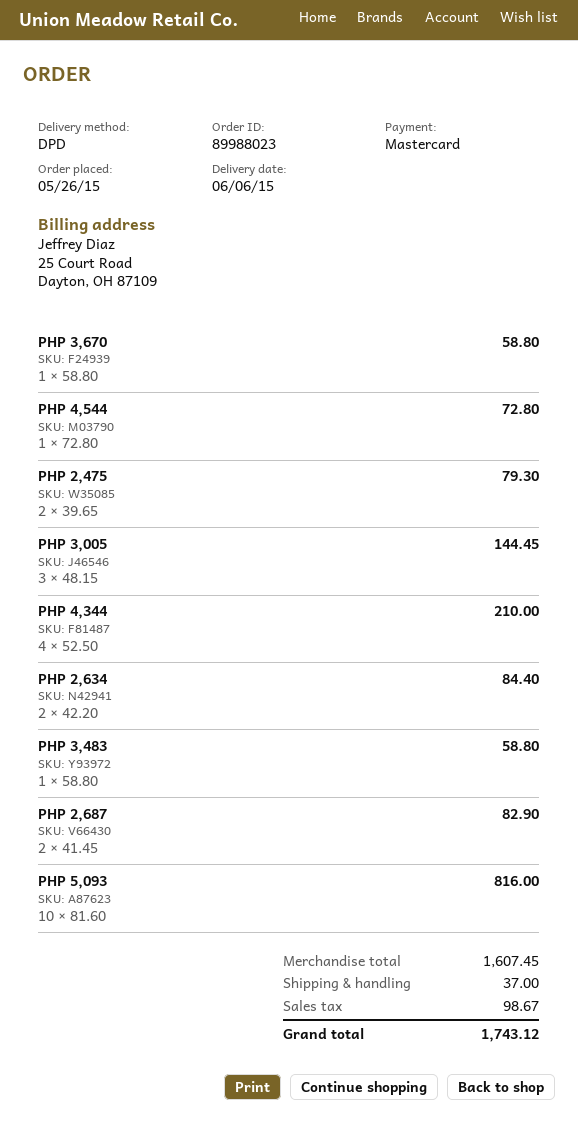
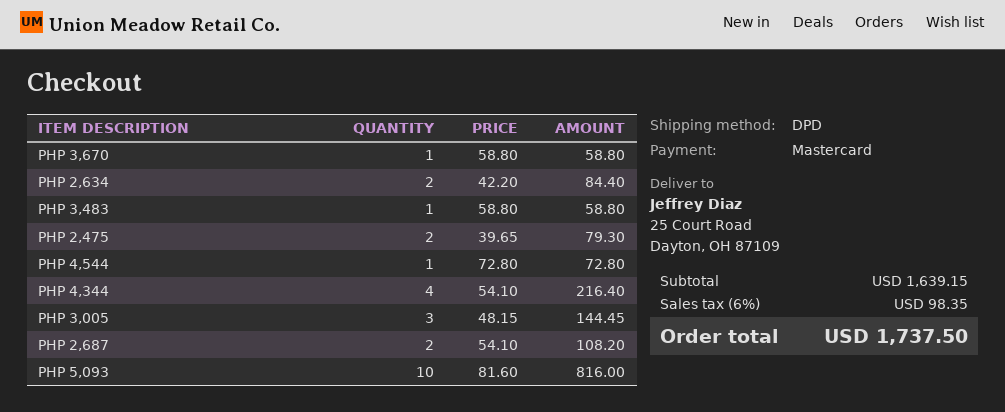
PHP 4,344: 4 x 52.50 = 210.00 -> 4 x 54.10 = 216.40
PHP 2,687: 2 x 41.45 = 82.90 -> 2 x 54.10 = 108.20
subtotal: 1607.45 -> 1639.15
shipping: 37.00 -> none
tax: 98.67 -> 98.35
total: 1743.12 -> 1737.50

